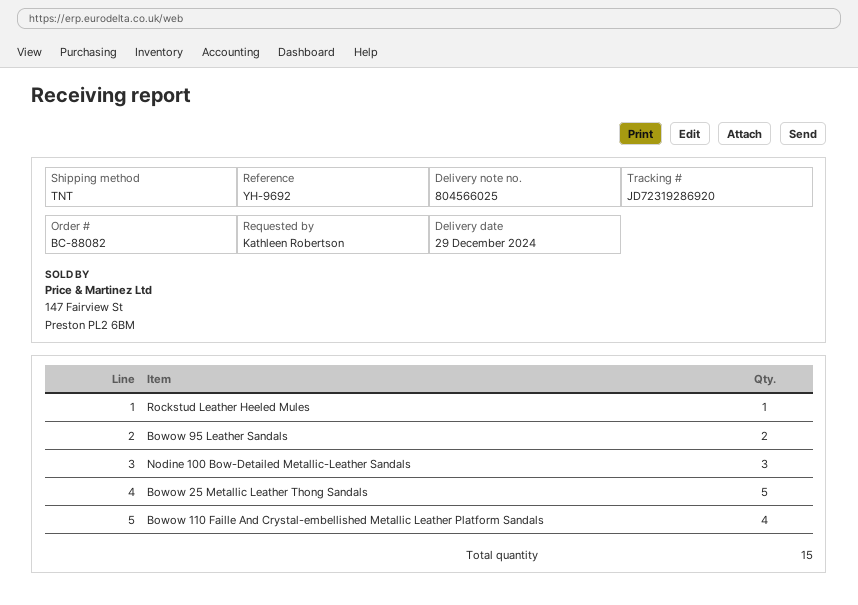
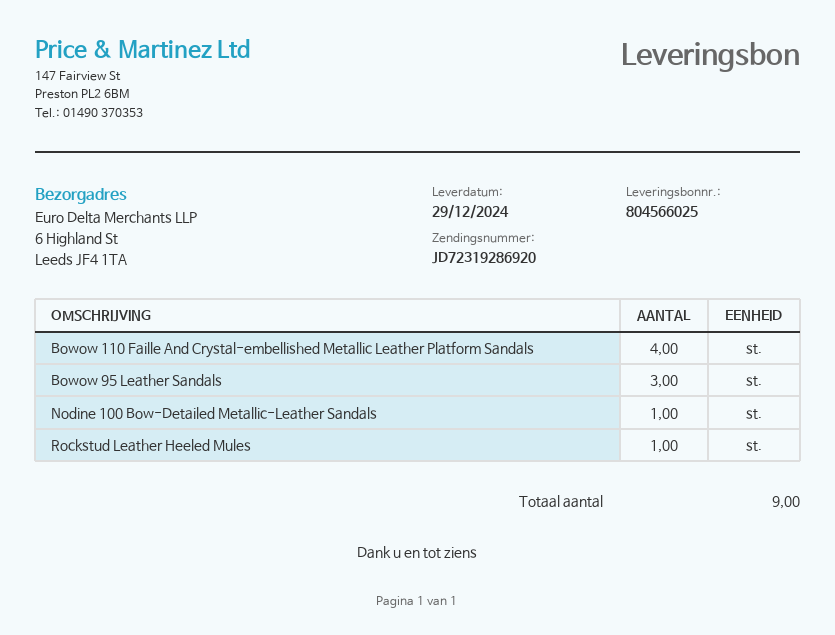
Bowow 95 Leather Sandals: 2 -> 3
Nodine 100 Bow-Detailed Metallic-Leather Sandals: 3 -> 1
Bowow 25 Metallic Leather Thong Sandals: 5 -> none
total quantity: 15 -> 9

